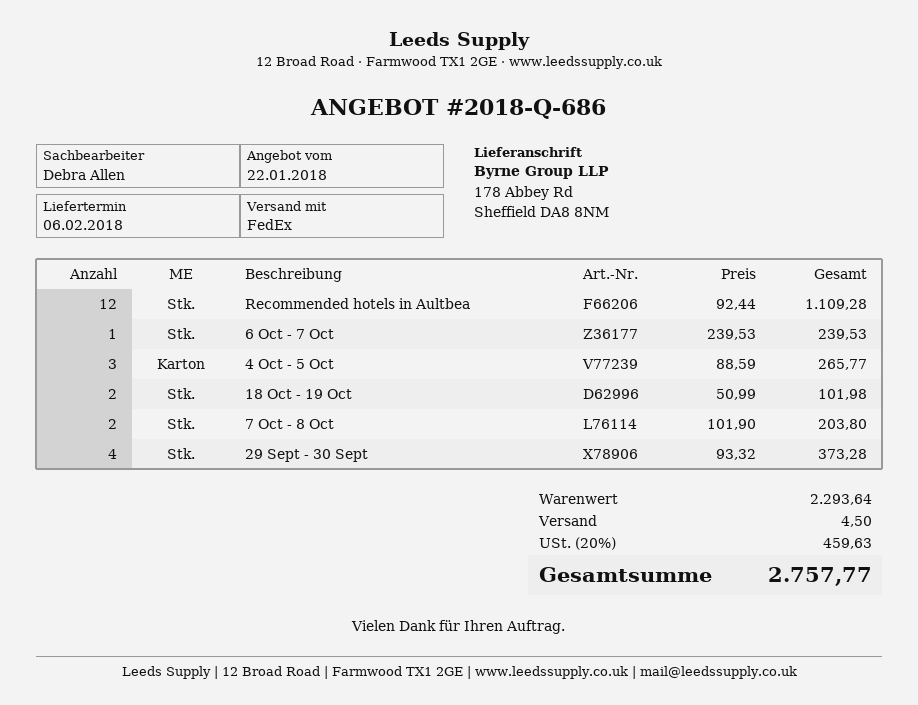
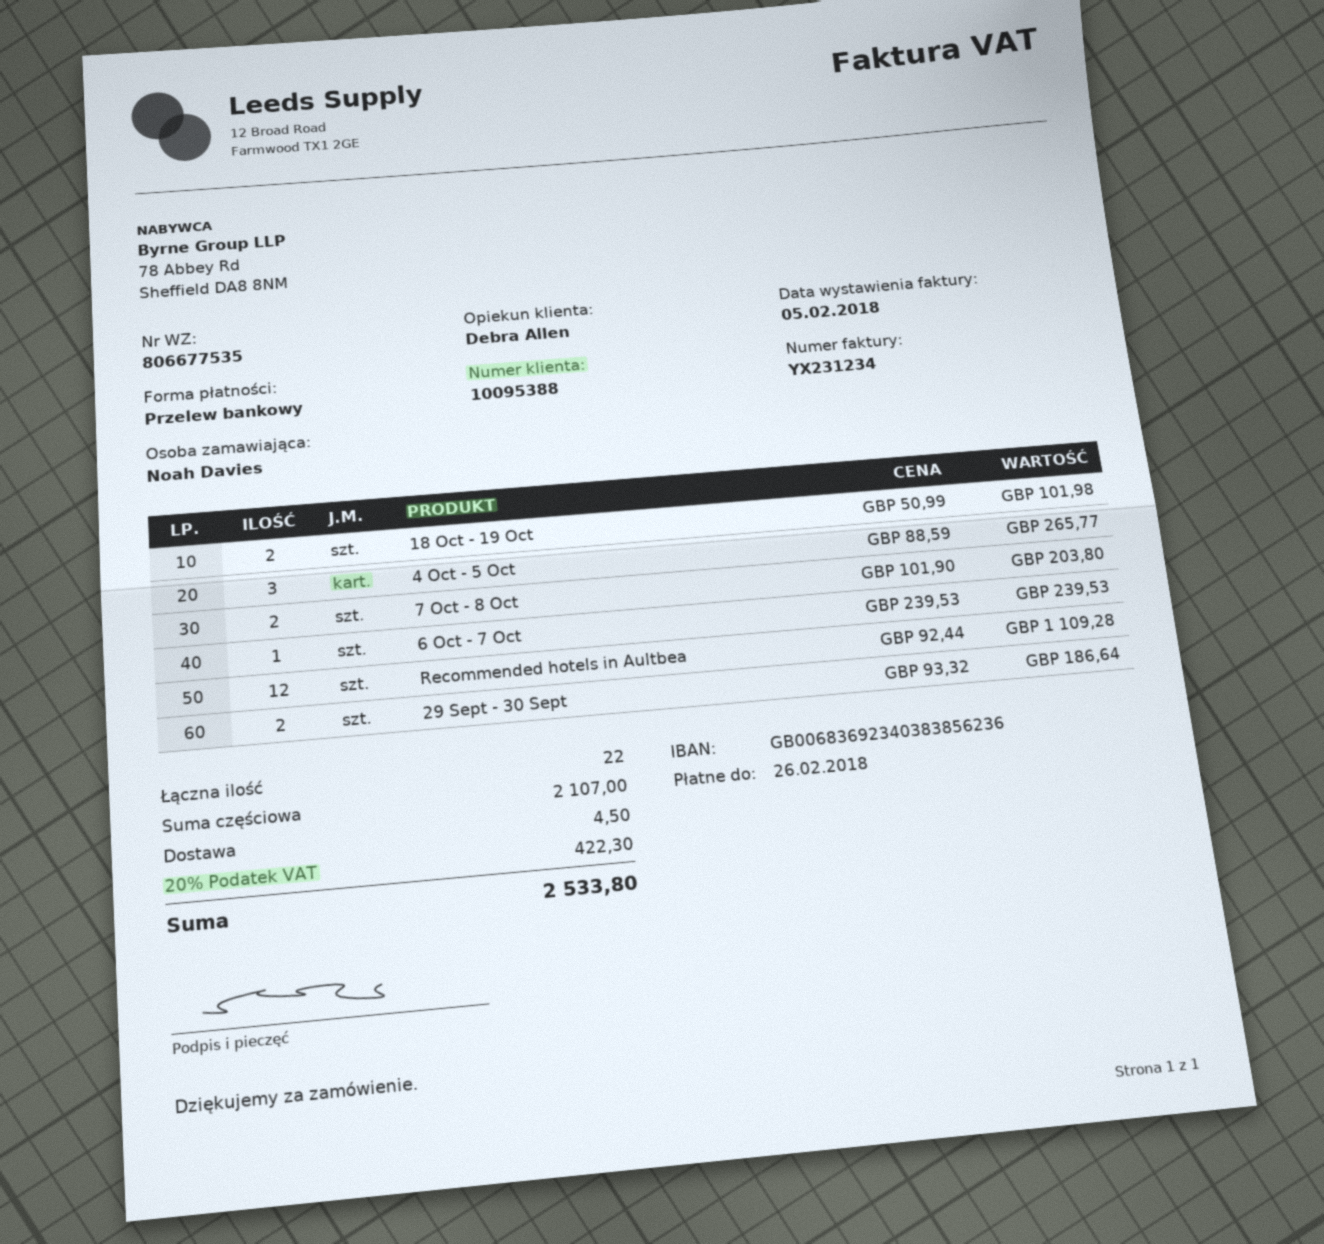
29 Sept - 30 Sept: 4 x 93.32 = 373.28 -> 2 x 93.32 = 186.64
subtotal: 2293.64 -> 2107.00
tax: 20% = 459.63 -> 20% = 422.30
total: 2757.77 -> 2533.80

